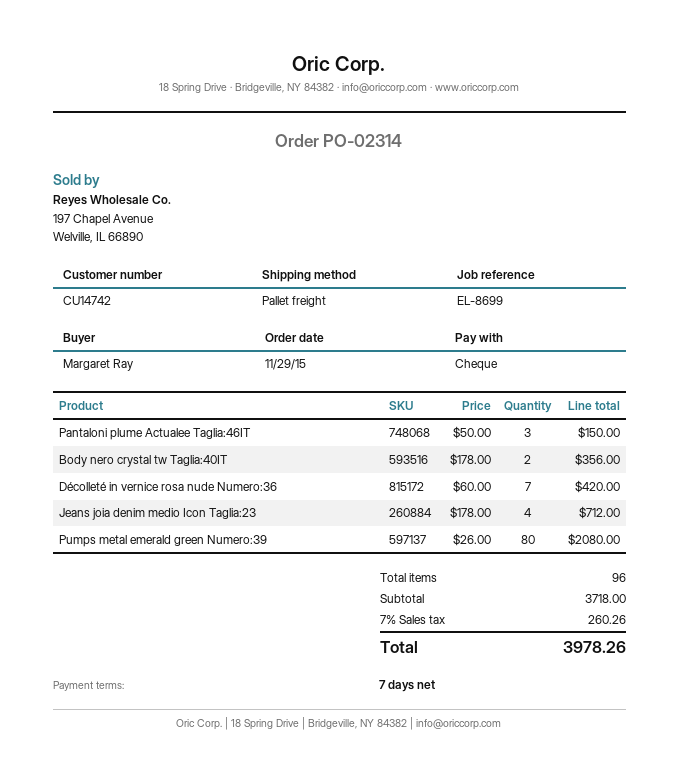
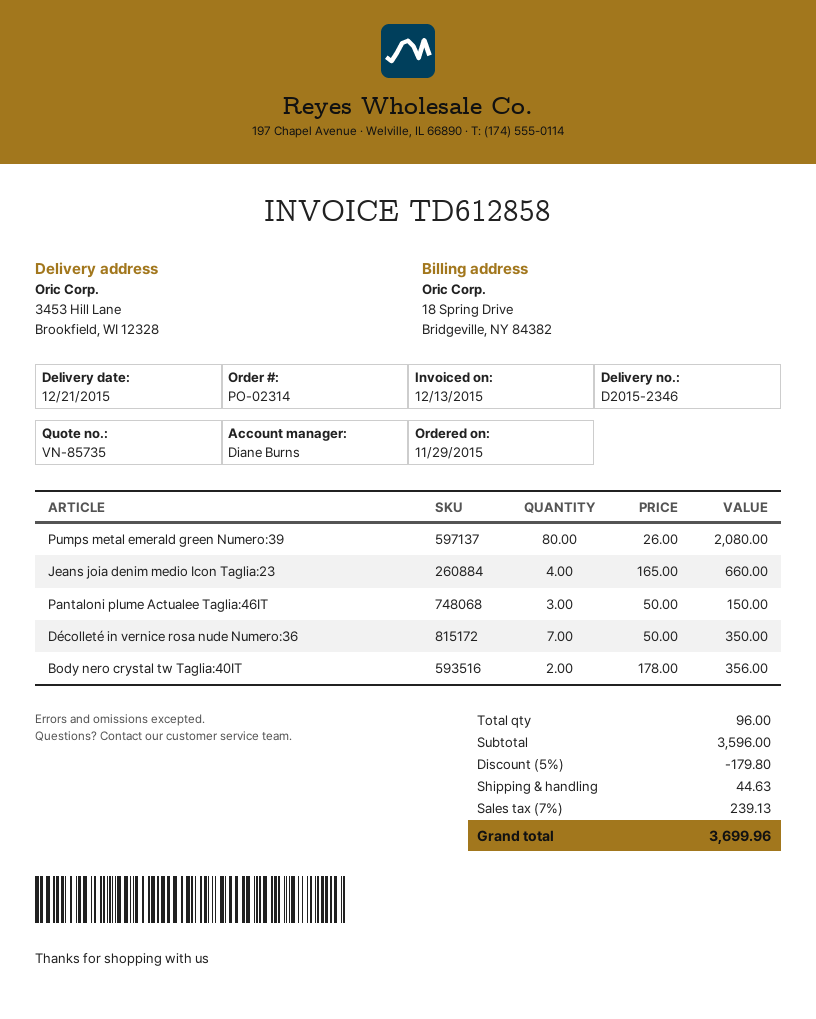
Décolleté in vernice rosa nude Numero:36: 7 x 60.00 = 420.00 -> 7 x 50.00 = 350.00
Jeans joia denim medio Icon Taglia:23: 4 x 178.00 = 712.00 -> 4 x 165.00 = 660.00
subtotal: 3718.00 -> 3596.00
discount: none -> 5% = 179.80
shipping: none -> 44.63
tax: 7% = 260.26 -> 7% = 239.13
total: 3978.26 -> 3699.96

